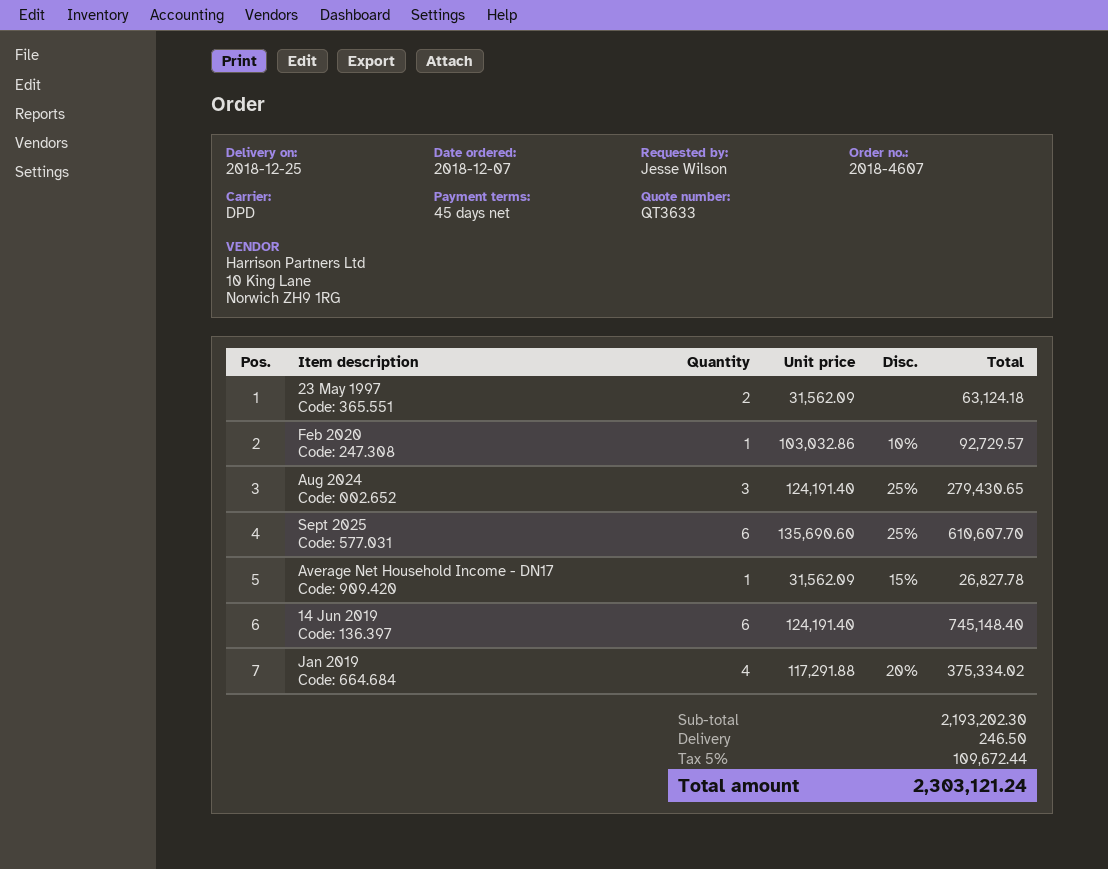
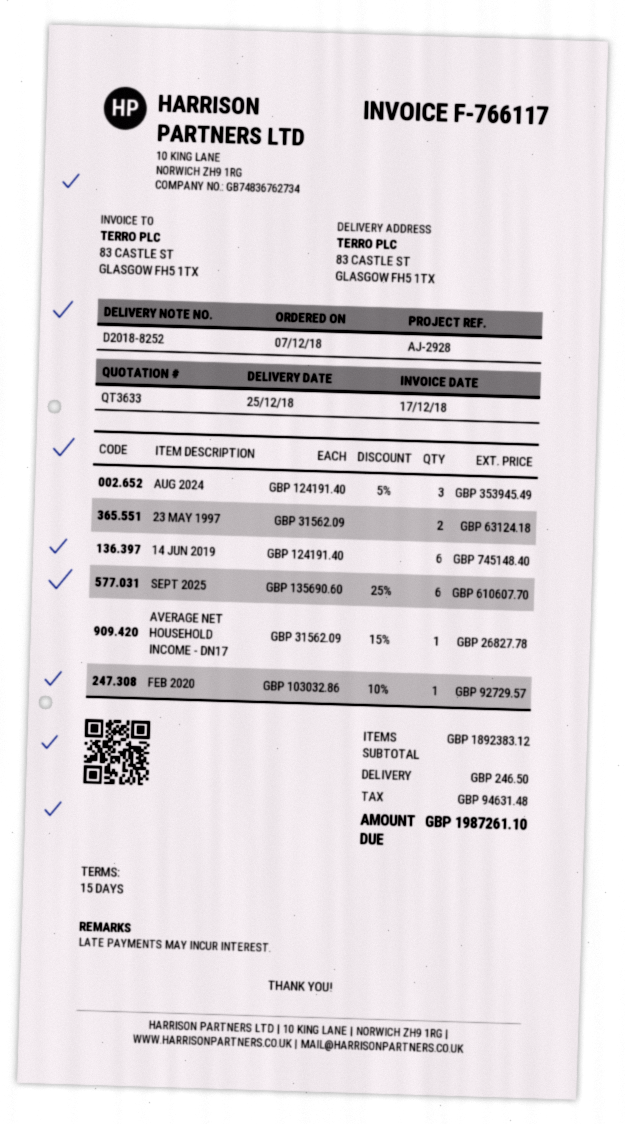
payment terms: 45 days -> 15 days
Aug 2024: 3 x 124191.40 - 25% = 279430.65 -> 3 x 124191.40 - 5% = 353945.49
Jan 2019: 4 x 117291.88 - 20% = 375334.02 -> none
subtotal: 2193202.30 -> 1892383.12
tax: 109672.44 -> 94631.48
total: 2303121.24 -> 1987261.10

